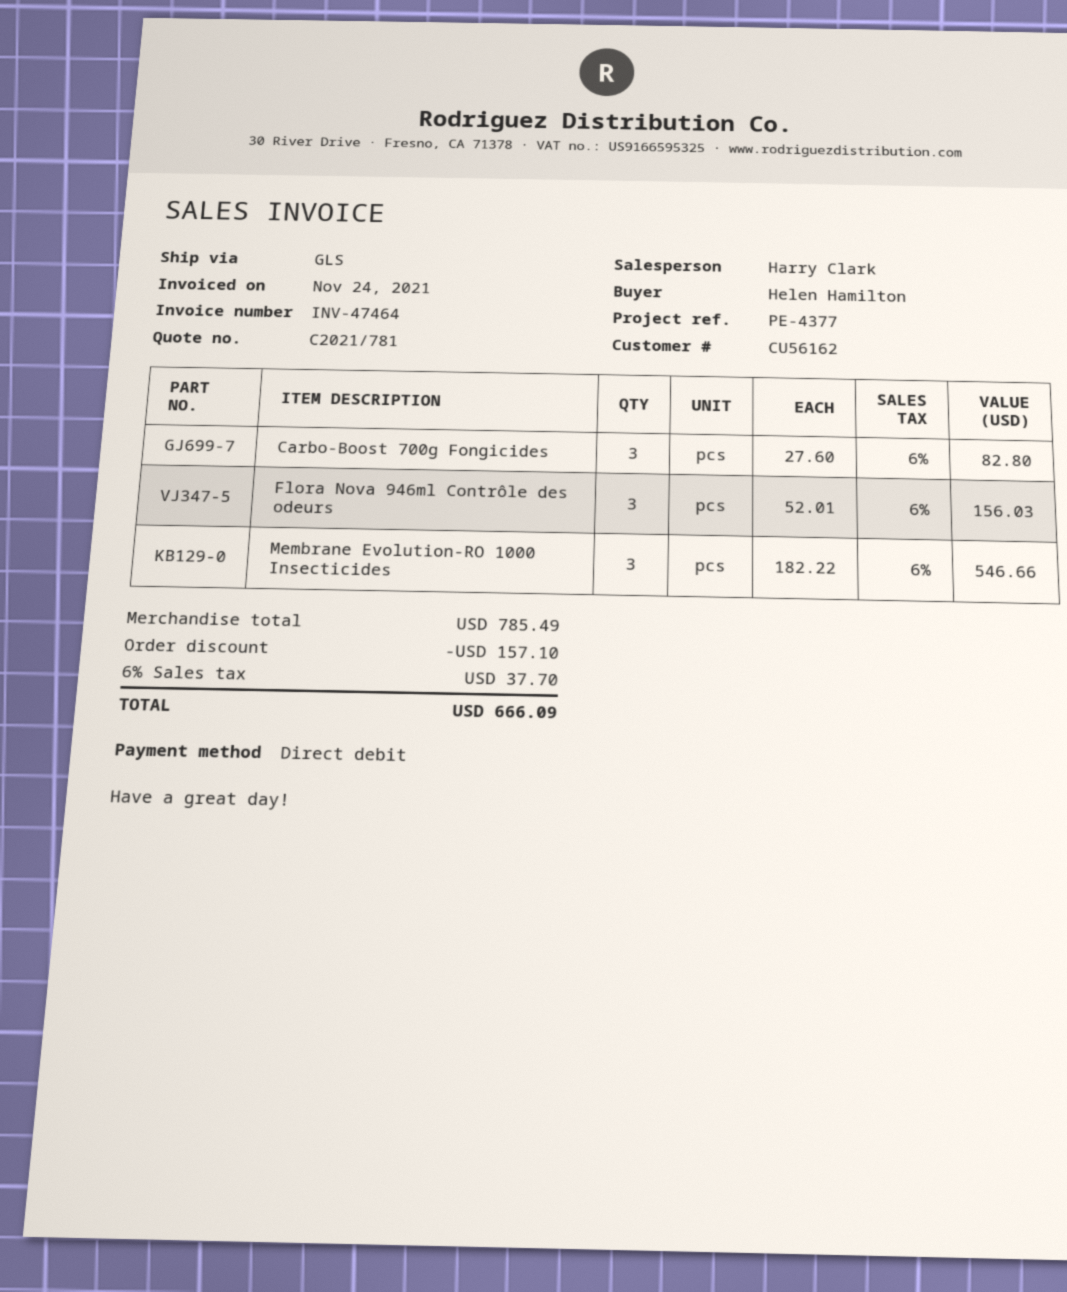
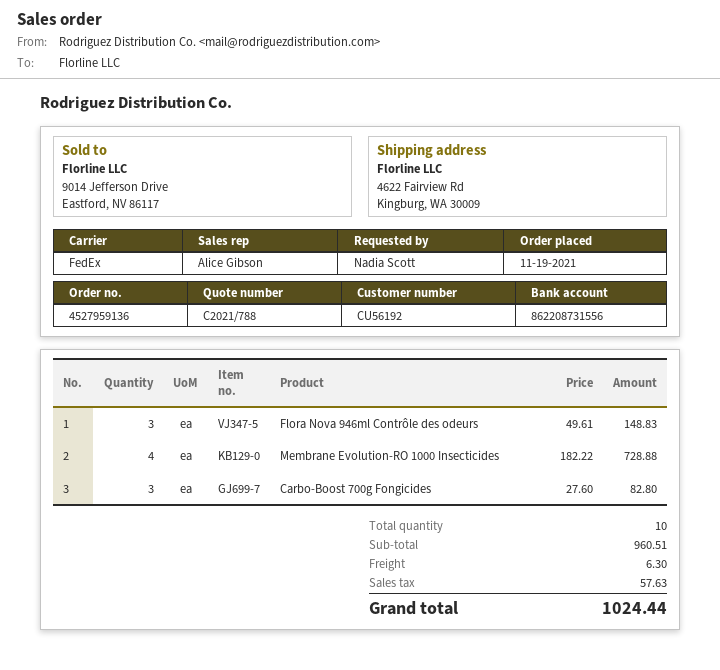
quote number: C2021/781 -> C2021/788
customer number: CU56162 -> CU56192
ordered by: Helen Hamilton -> Nadia Scott
sales rep: Harry Clark -> Alice Gibson
shipping method: GLS -> FedEx
Flora Nova 946ml Contrôle des odeurs: 3 x 52.01 = 156.03 -> 3 x 49.61 = 148.83
Membrane Evolution-RO 1000 Insecticides: 3 x 182.22 = 546.66 -> 4 x 182.22 = 728.88
subtotal: 785.49 -> 960.51
discount: 157.10 -> none
shipping: none -> 6.30
tax: 37.70 -> 57.63
total: 666.09 -> 1024.44

